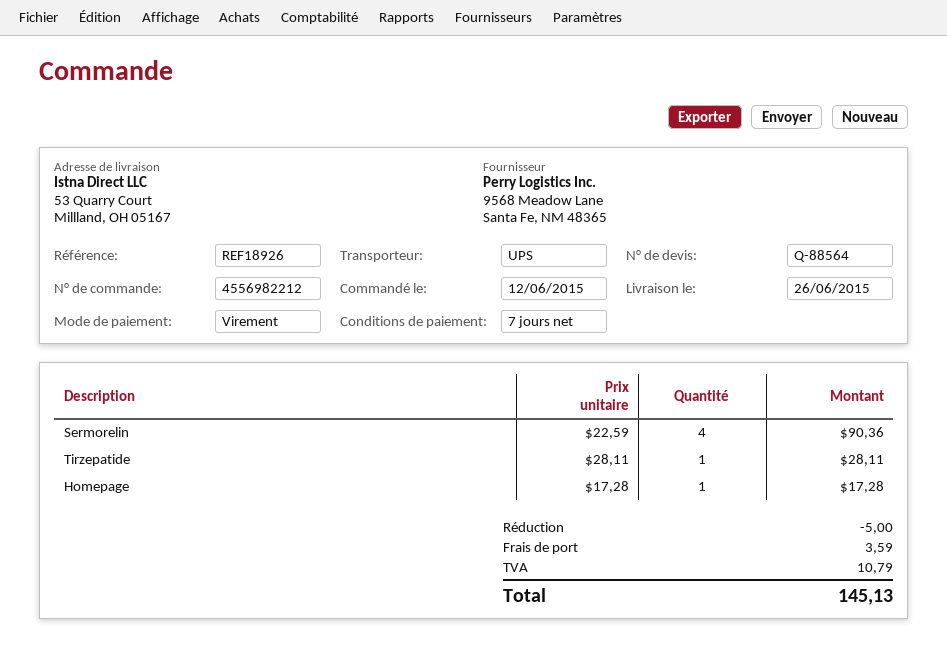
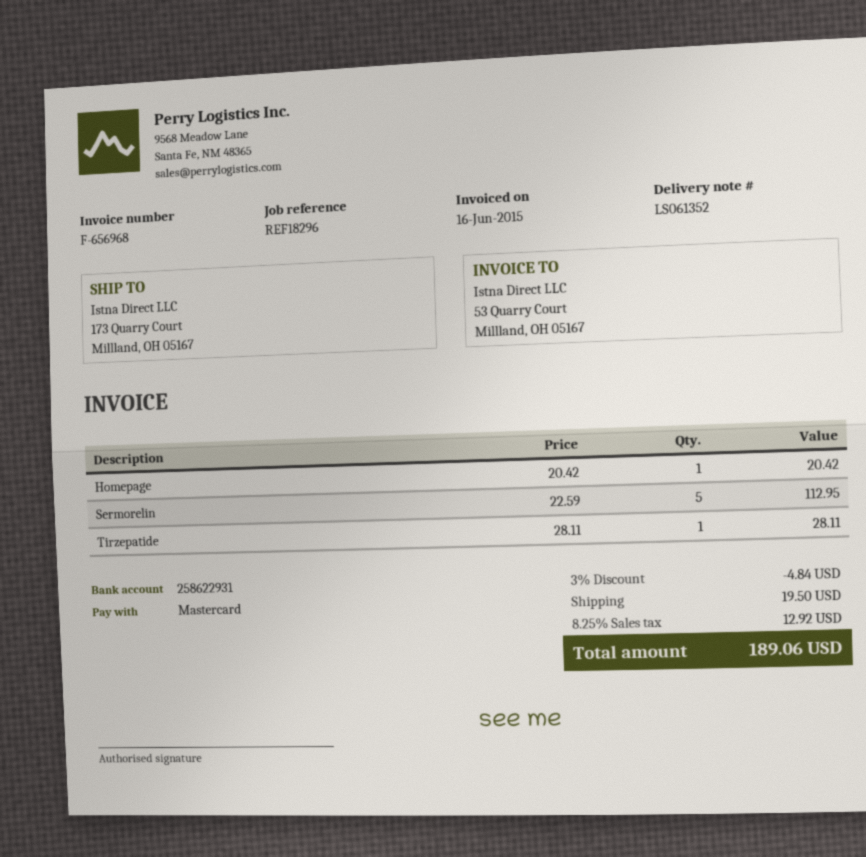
reference: REF18926 -> REF18296
payment method: bank transfer -> Mastercard
ship to: 53 Quarry Court, Millland, OH 05167 -> 173 Quarry Court, Millland, OH 05167
Sermorelin: 4 x 22.59 = 90.36 -> 5 x 22.59 = 112.95
Homepage: 1 x 17.28 = 17.28 -> 1 x 20.42 = 20.42
discount: 5.00 -> 4.84
shipping: 3.59 -> 19.50
tax: 10.79 -> 12.92
total: 145.13 -> 189.06

